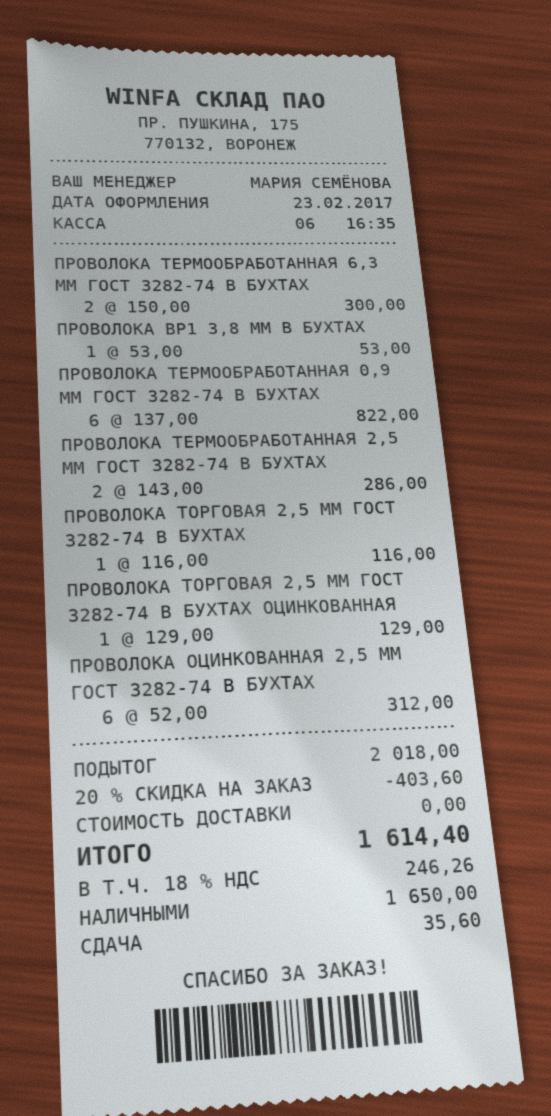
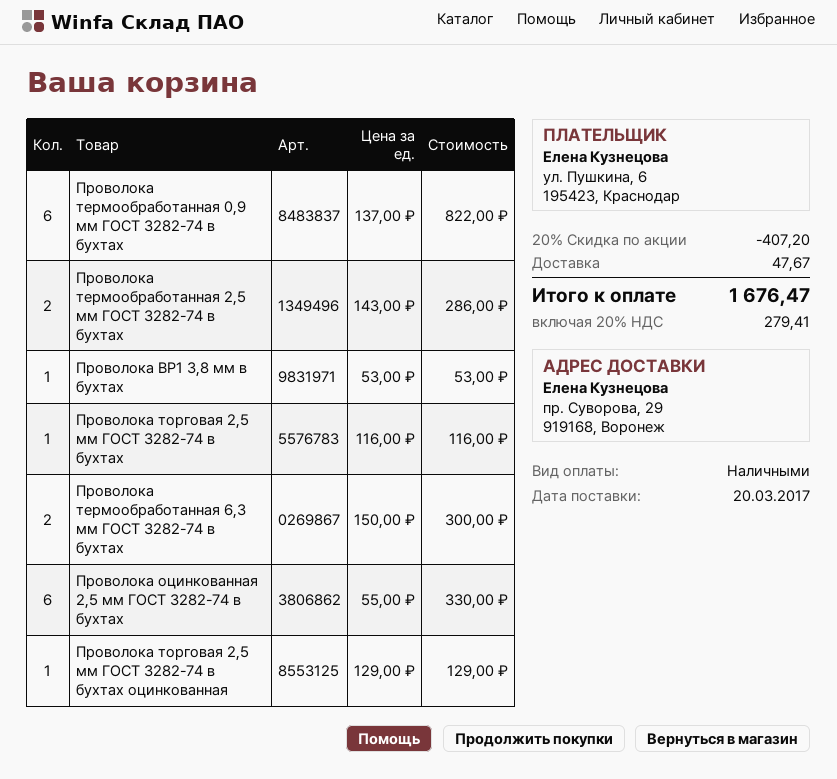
ПРОВОЛОКА ОЦИНКОВАННАЯ 2,5 ММ ГОСТ 3282-74 В БУХТАХ: 6 x 52.00 = 312.00 -> 6 x 55.00 = 330.00
discount: 20% = 403.60 -> 20% = 407.20
shipping: 0.00 -> 47.67
tax: 18% = 246.26 -> 20% = 279.41
total: 1614.40 -> 1676.47

